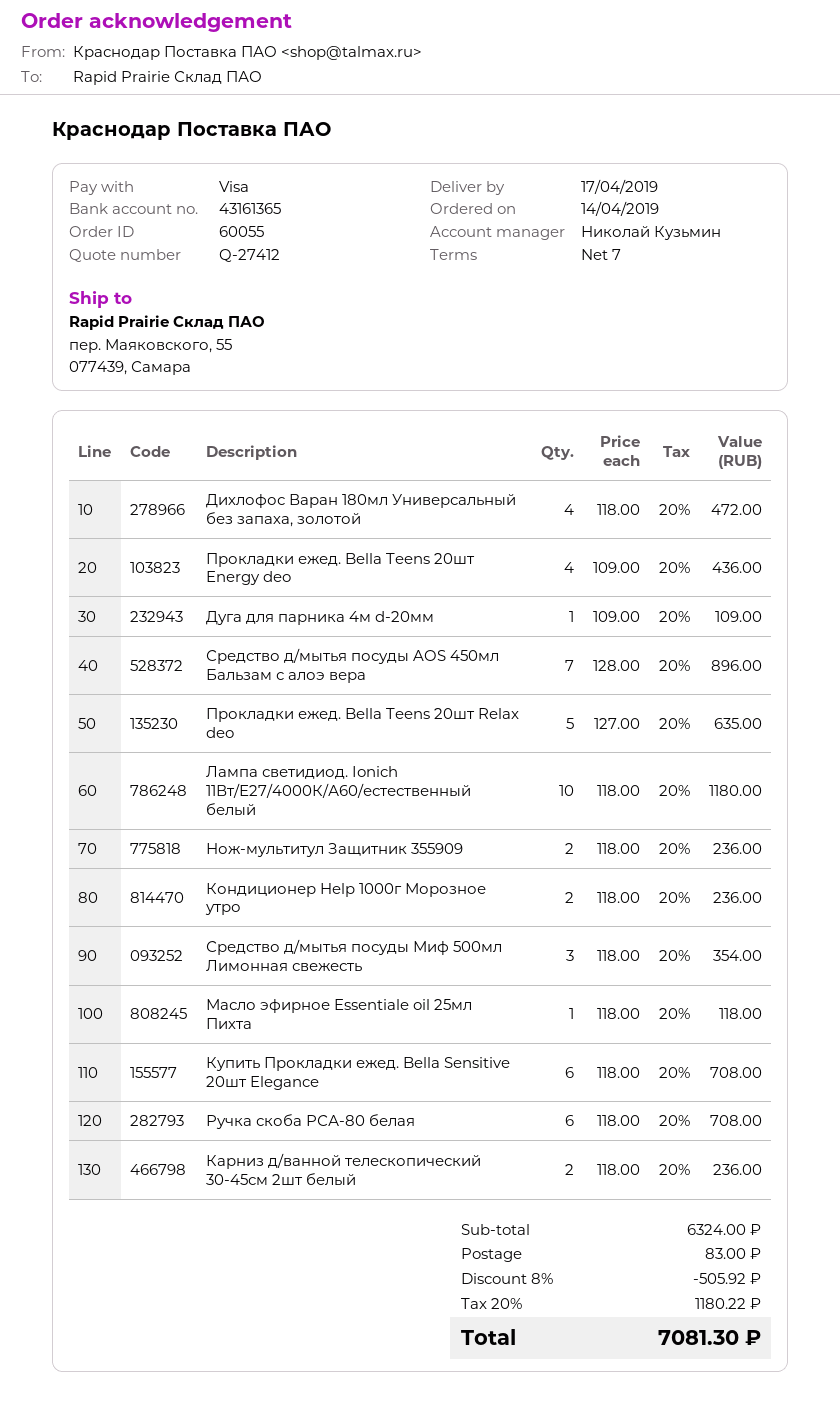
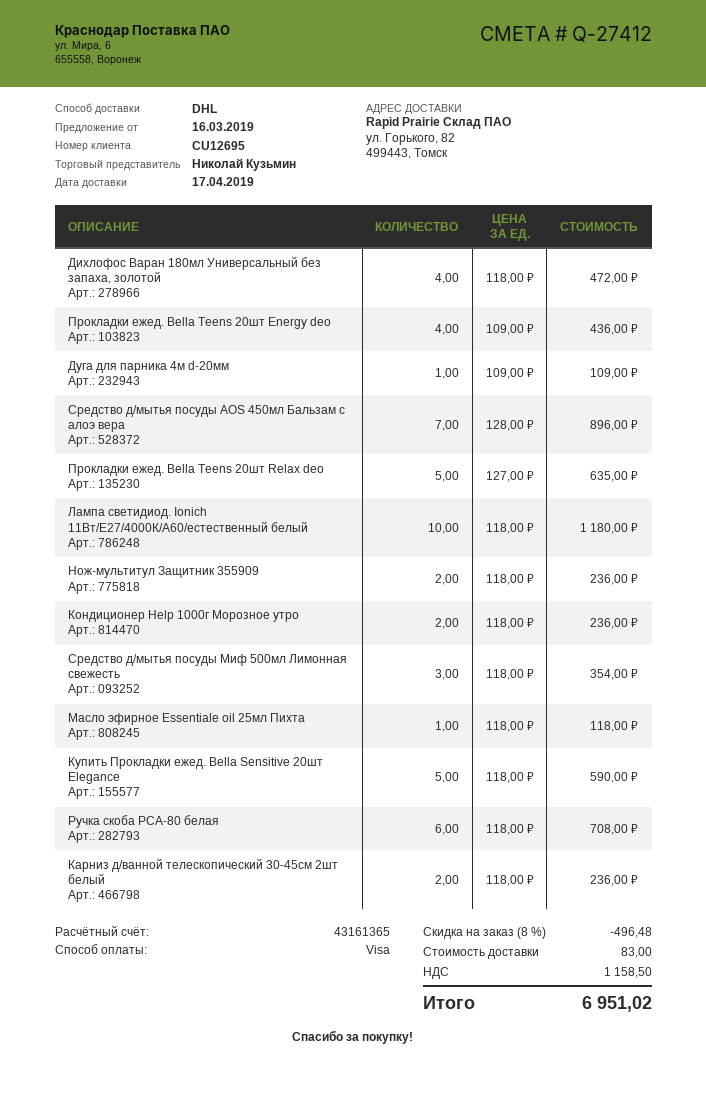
ship to: пер. Маяковского, 55, 077439, Самара -> ул. Горького, 82, 499443, Томск
Купить Прокладки ежед. Bella Sensitive 20шт Elegance: 6 x 118.00 = 708.00 -> 5 x 118.00 = 590.00
discount: 8% = 505.92 -> 8% = 496.48
tax: 1180.22 -> 1158.50
total: 7081.30 -> 6951.02

